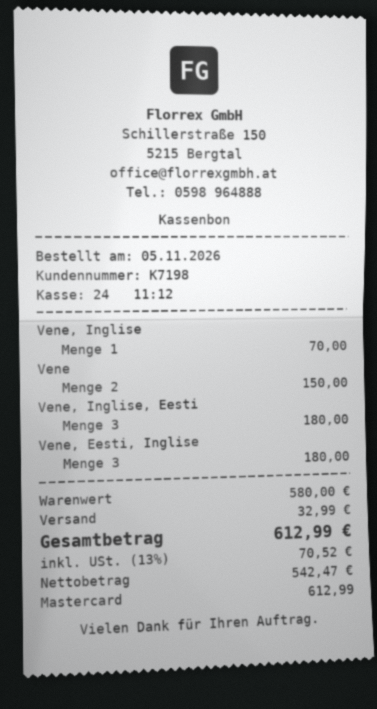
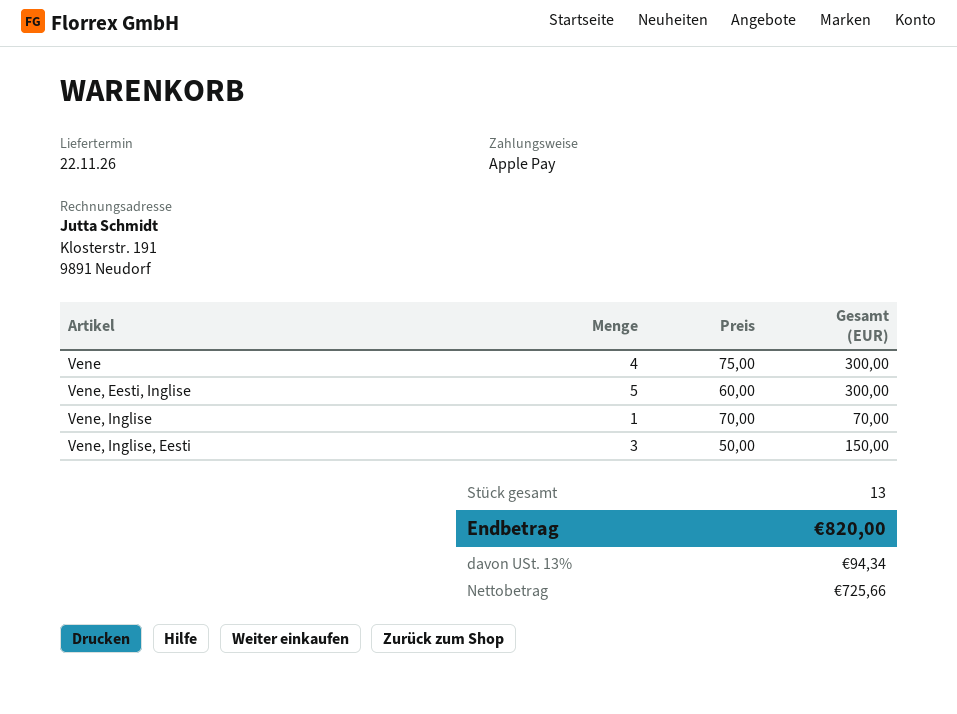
payment method: Mastercard -> Apple Pay
Vene: 2 for 150.00 -> 4 for 300.00
Vene, Inglise, Eesti: 3 for 180.00 -> 3 for 150.00
Vene, Eesti, Inglise: 3 for 180.00 -> 5 for 300.00
shipping: 32.99 -> none
net: 542.47 -> 725.66
tax: 13% = 70.52 -> 13% = 94.34
total: 612.99 -> 820.00

